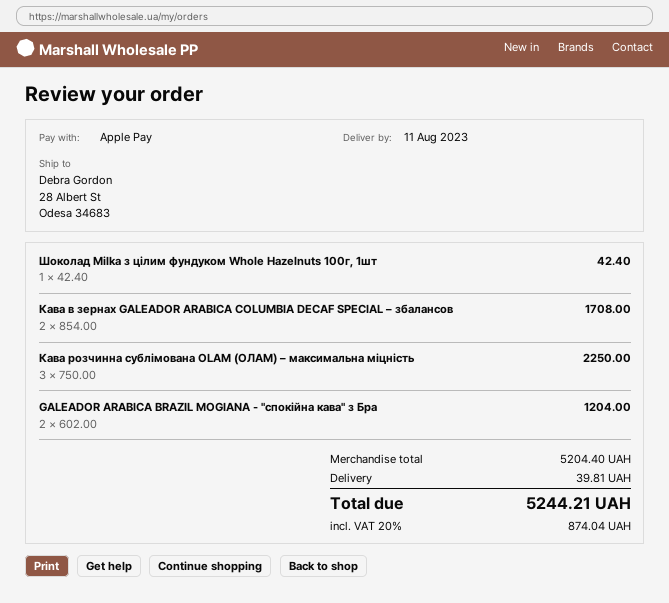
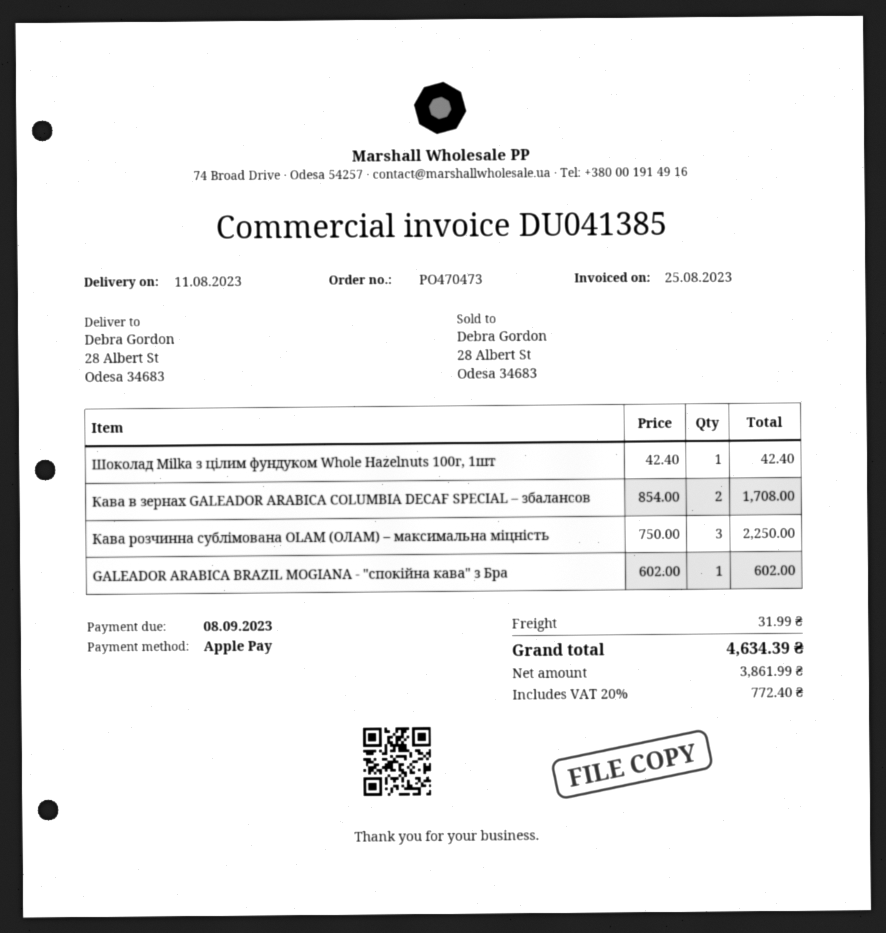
GALEADOR ARABICA BRAZIL MOGIANA - "спокійна кава" з Бра: 2 x 602.00 = 1204.00 -> 1 x 602.00 = 602.00
shipping: 39.81 -> 31.99
tax: 20% = 874.04 -> 20% = 772.40
total: 5244.21 -> 4634.39

